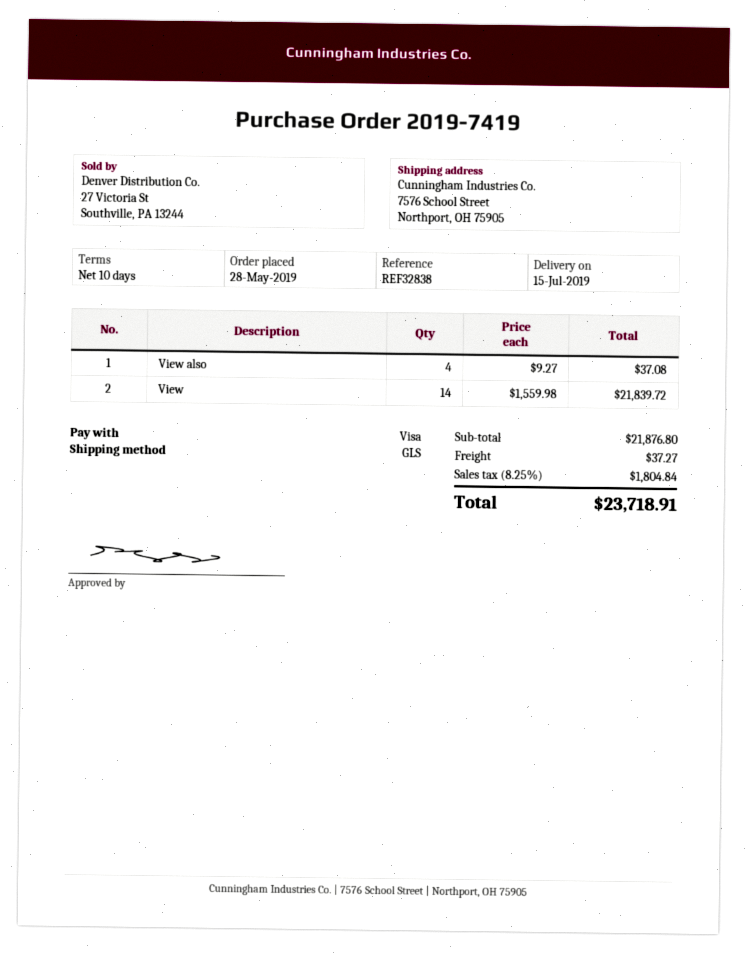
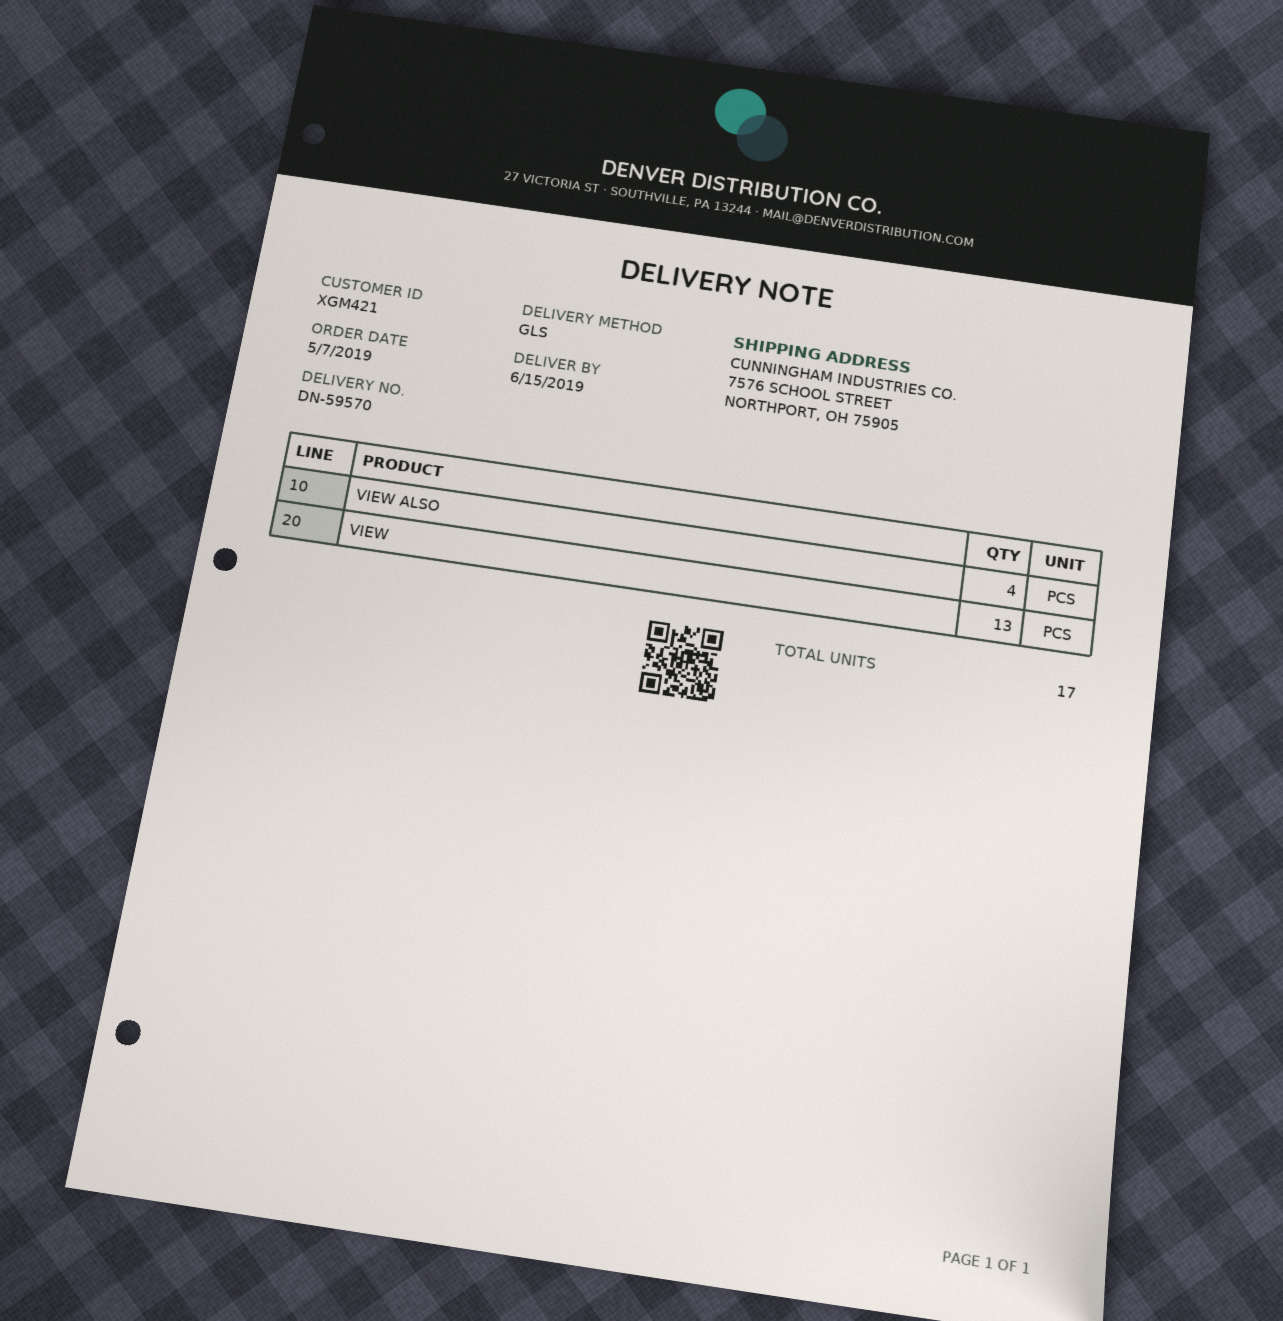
order date: 2019-05-28 -> 2019-05-07
delivery date: 2019-07-15 -> 2019-06-15
View: 14 -> 13

